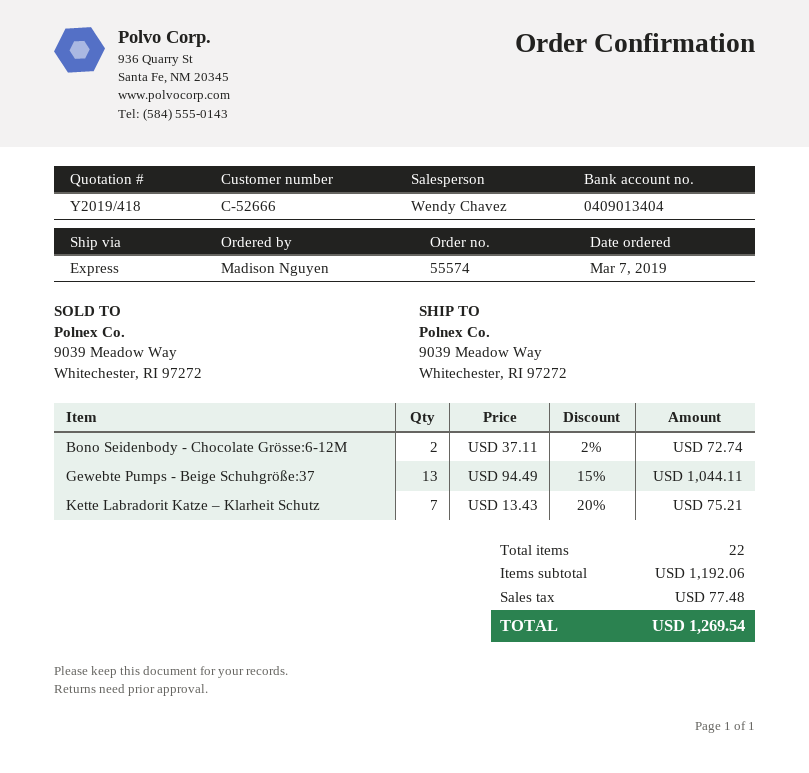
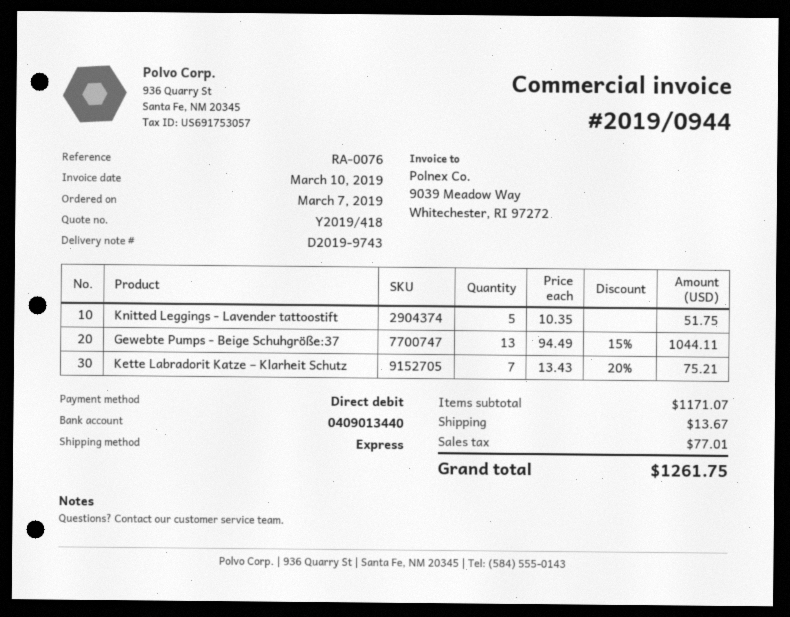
bank account: 0409013404 -> 0409013440
Bono Seidenbody - Chocolate Grösse:6-12M: 2 x 37.11 - 2% = 72.74 -> none
Knitted Leggings - Lavender tattoostift: none -> 5 x 10.35 = 51.75
subtotal: 1192.06 -> 1171.07
shipping: none -> 13.67
tax: 77.48 -> 77.01
total: 1269.54 -> 1261.75

